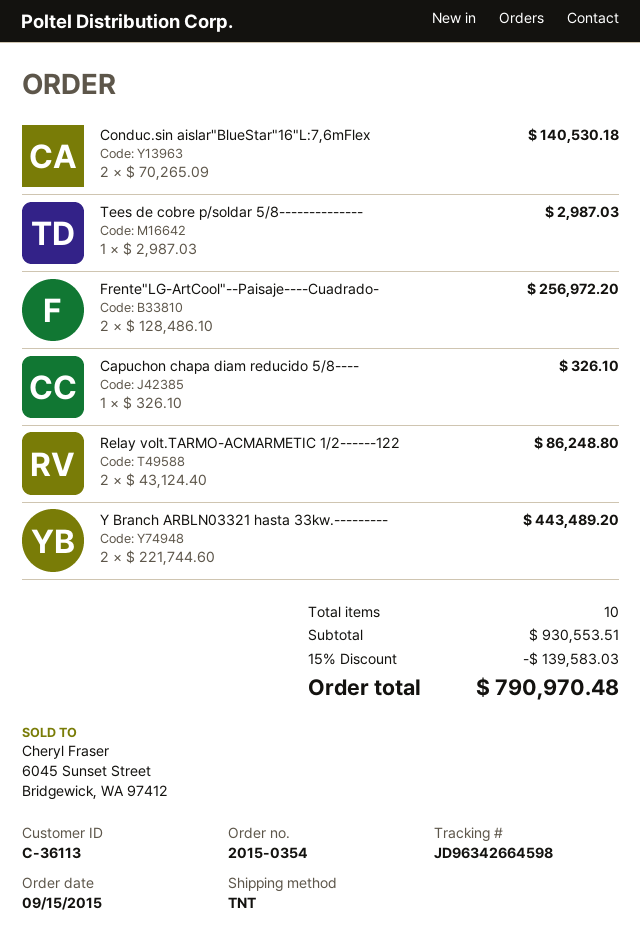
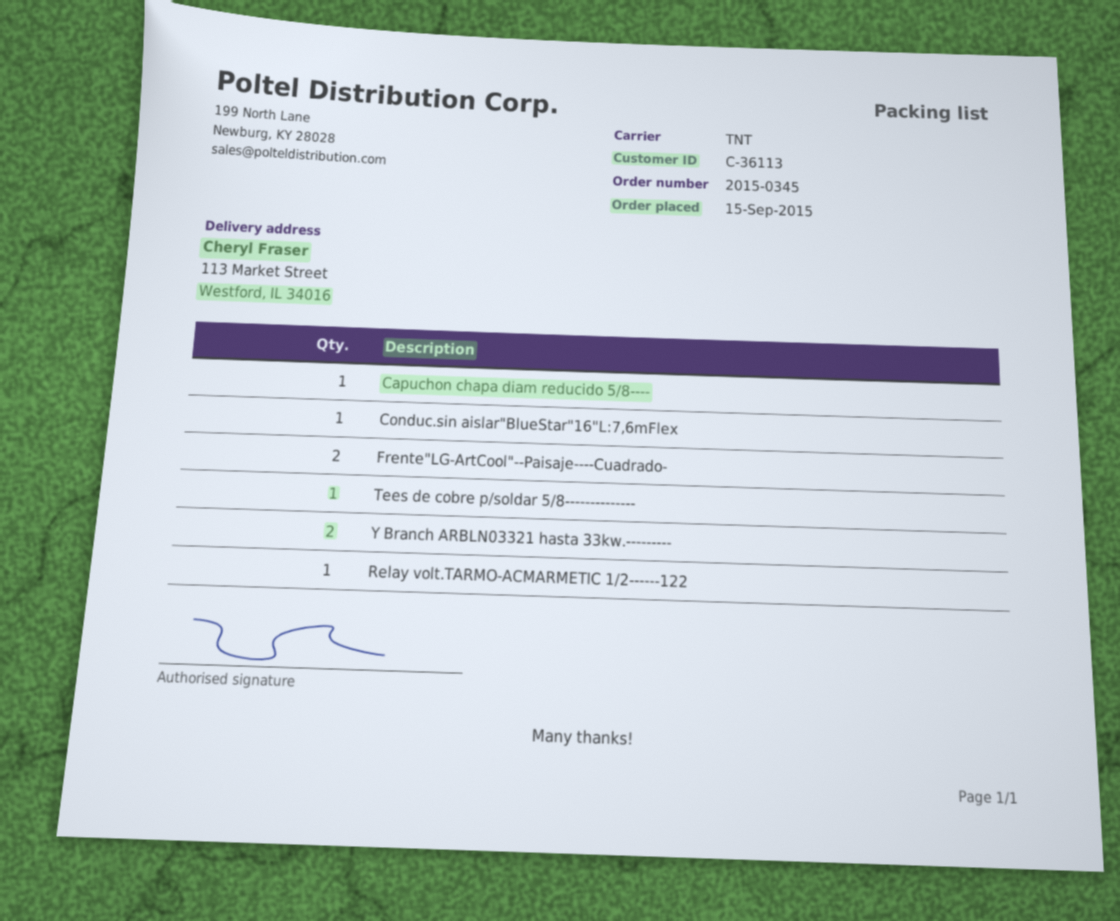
order number: 2015-0354 -> 2015-0345
Conduc.sin aislar"BlueStar"16"L:7,6mFlex: 2 -> 1
Relay volt.TARMO-ACMARMETIC 1/2------122: 2 -> 1

